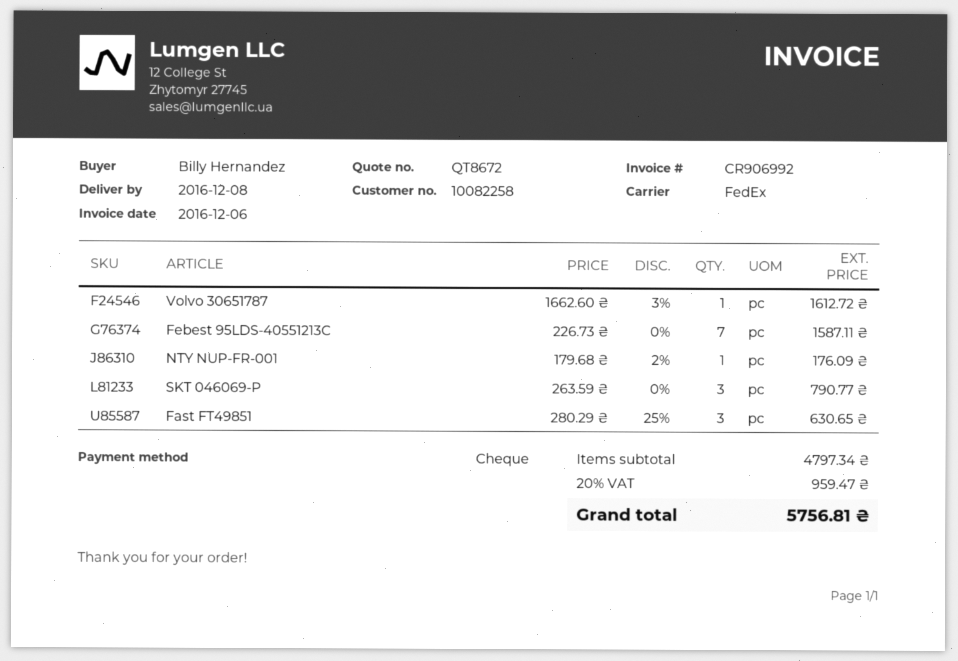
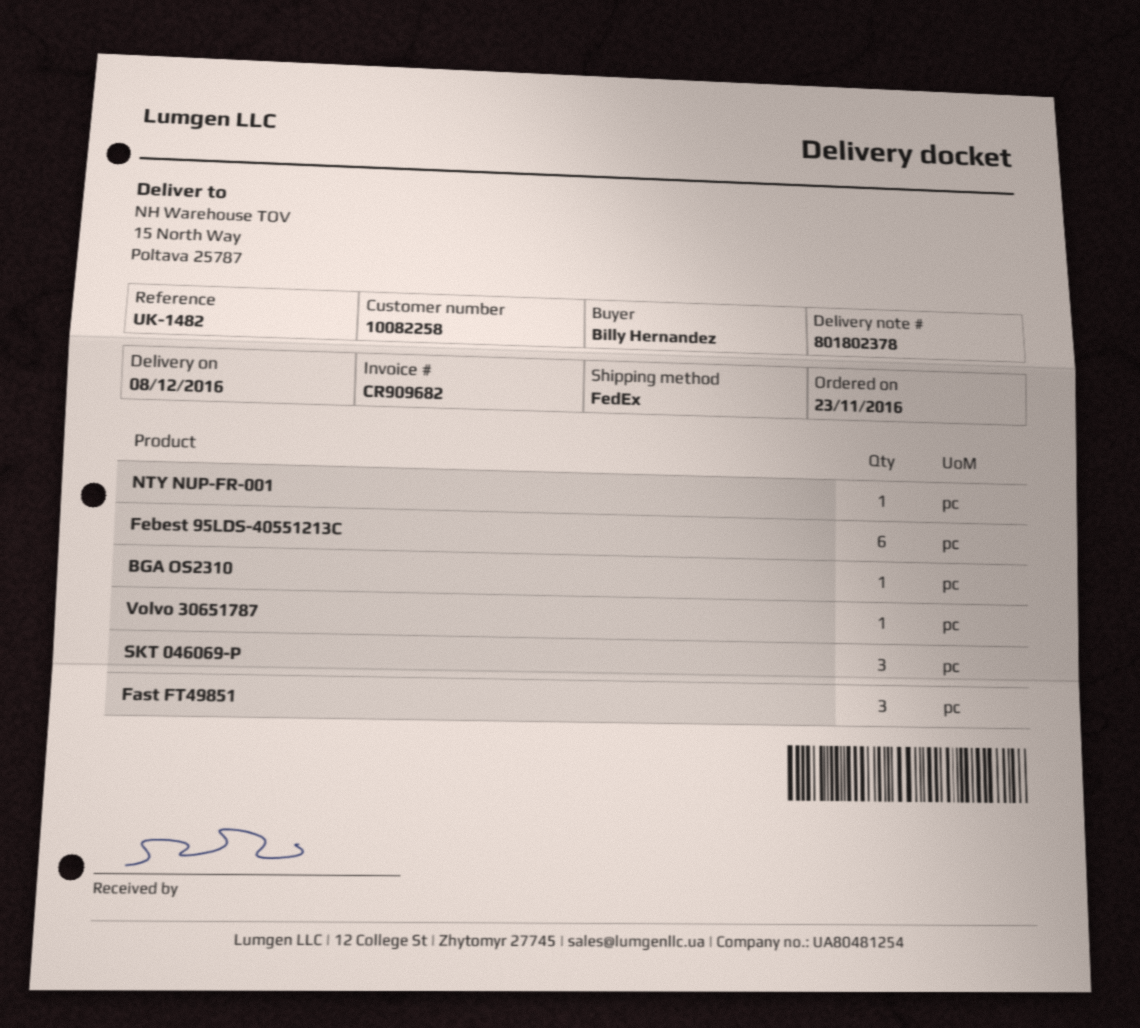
invoice number: CR906992 -> CR909682
Febest 95LDS-40551213C: 7 -> 6
BGA OS2310: none -> 1

